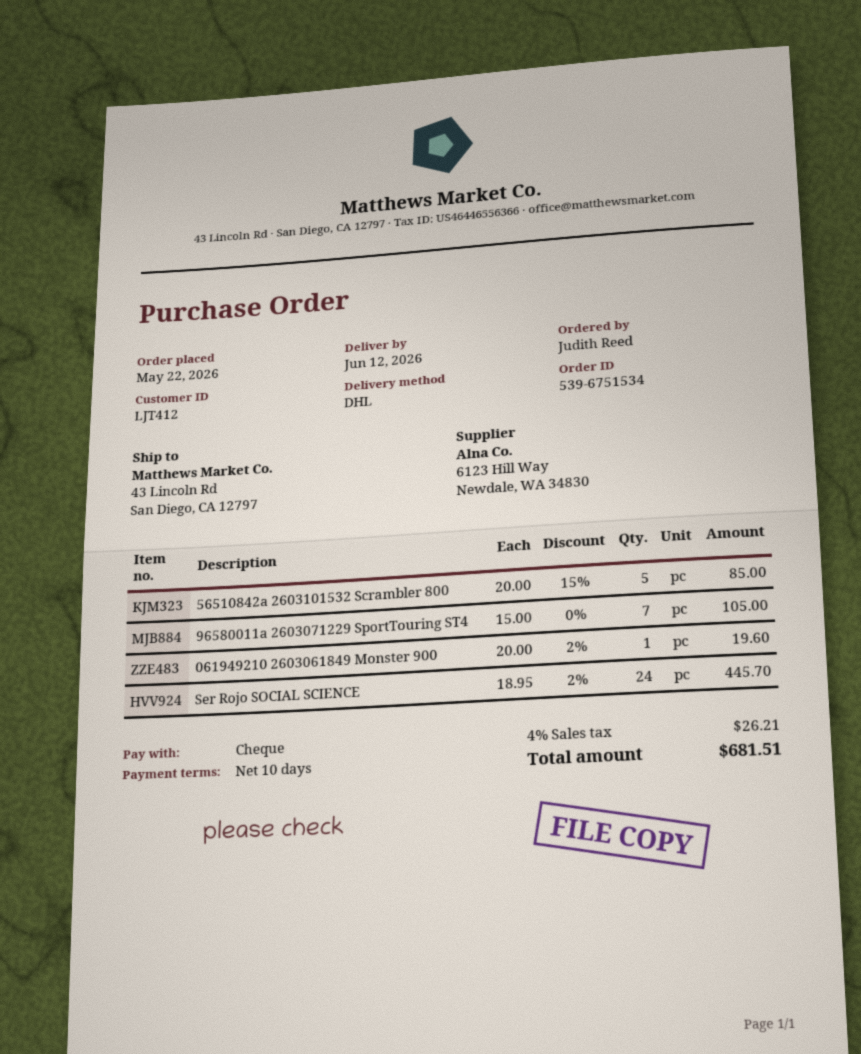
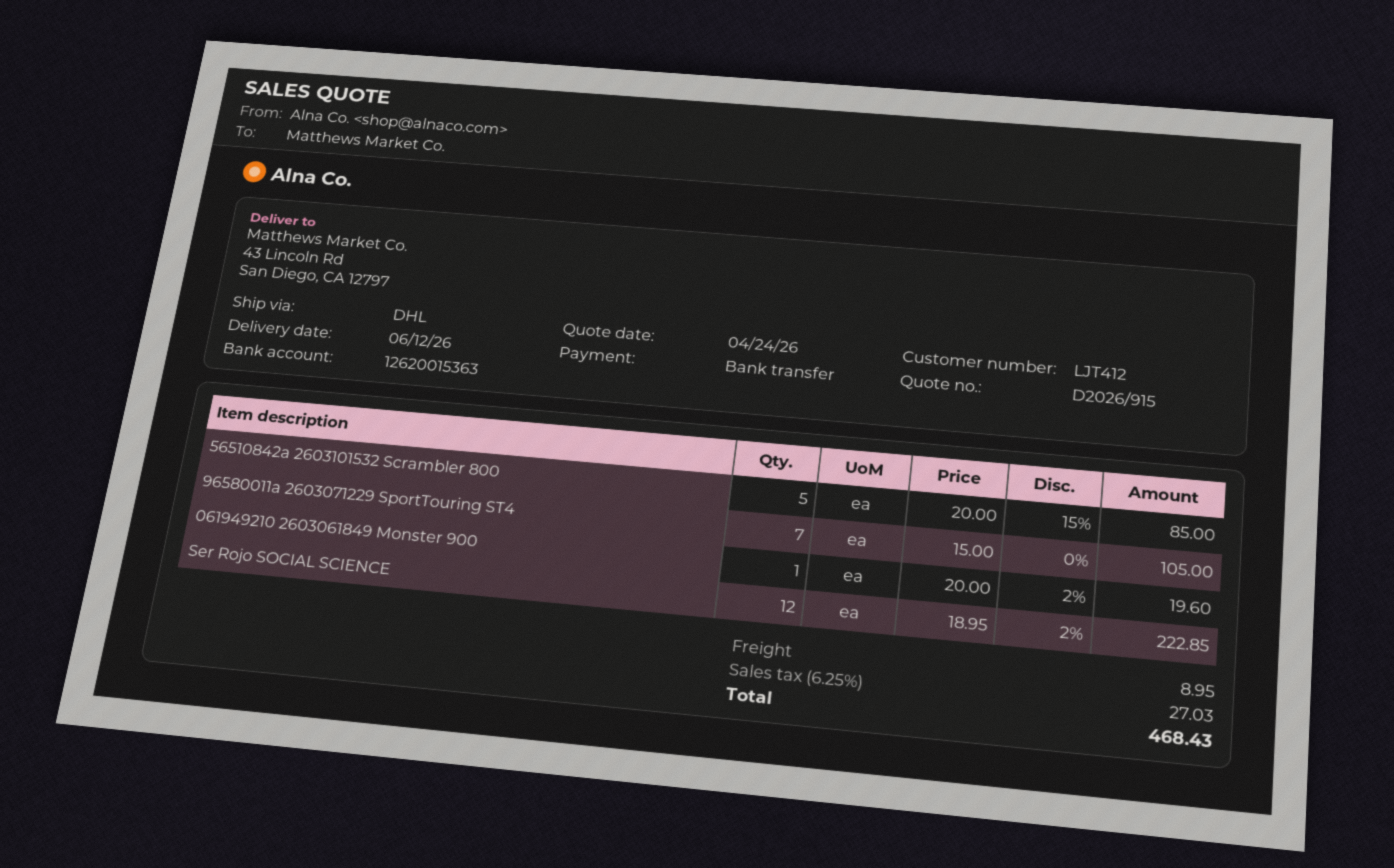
payment method: cheque -> bank transfer
Ser Rojo SOCIAL SCIENCE: 24 x 18.95 - 2% = 445.70 -> 12 x 18.95 - 2% = 222.85
shipping: none -> 8.95
tax: 4% = 26.21 -> 6.25% = 27.03
total: 681.51 -> 468.43

